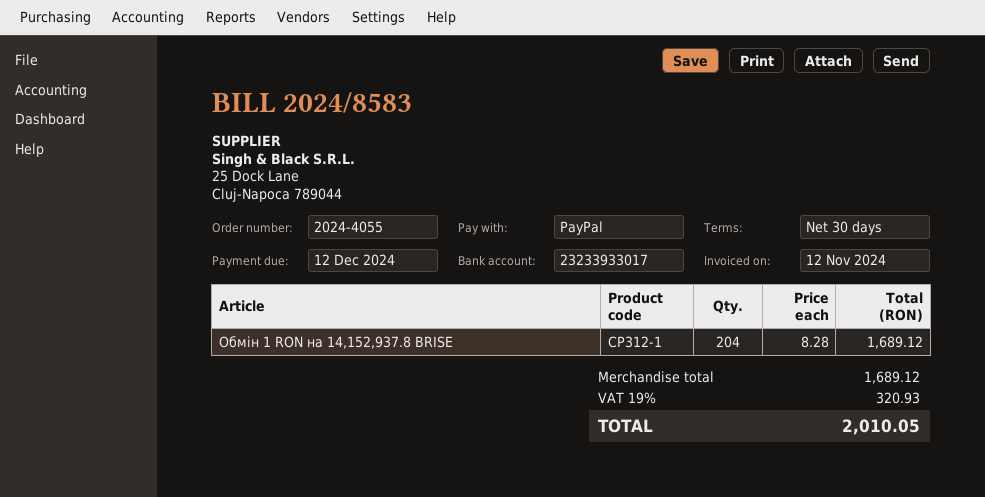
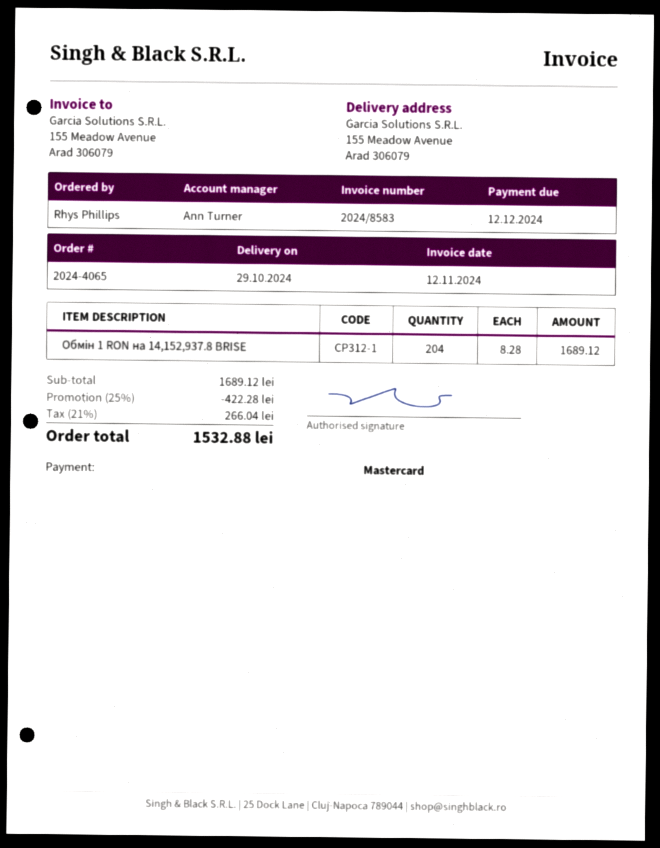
order number: 2024-4055 -> 2024-4065
payment method: PayPal -> Mastercard
discount: none -> 25% = 422.28
tax: 19% = 320.93 -> 21% = 266.04
total: 2010.05 -> 1532.88

